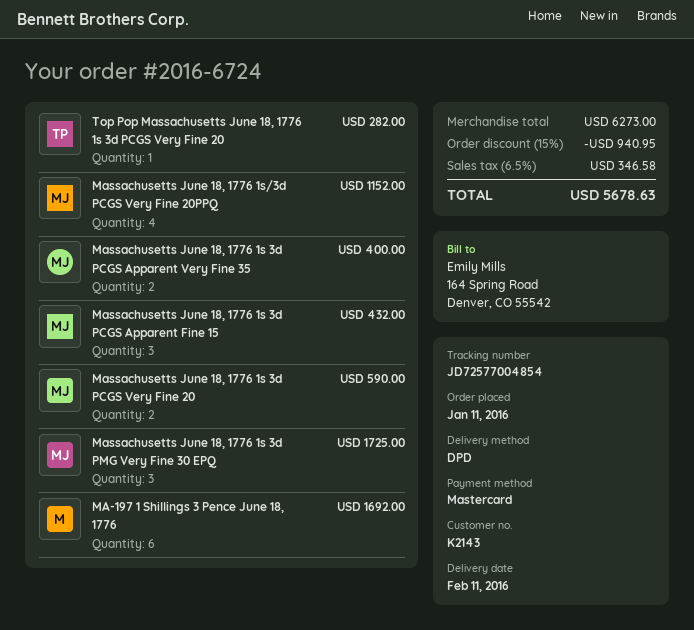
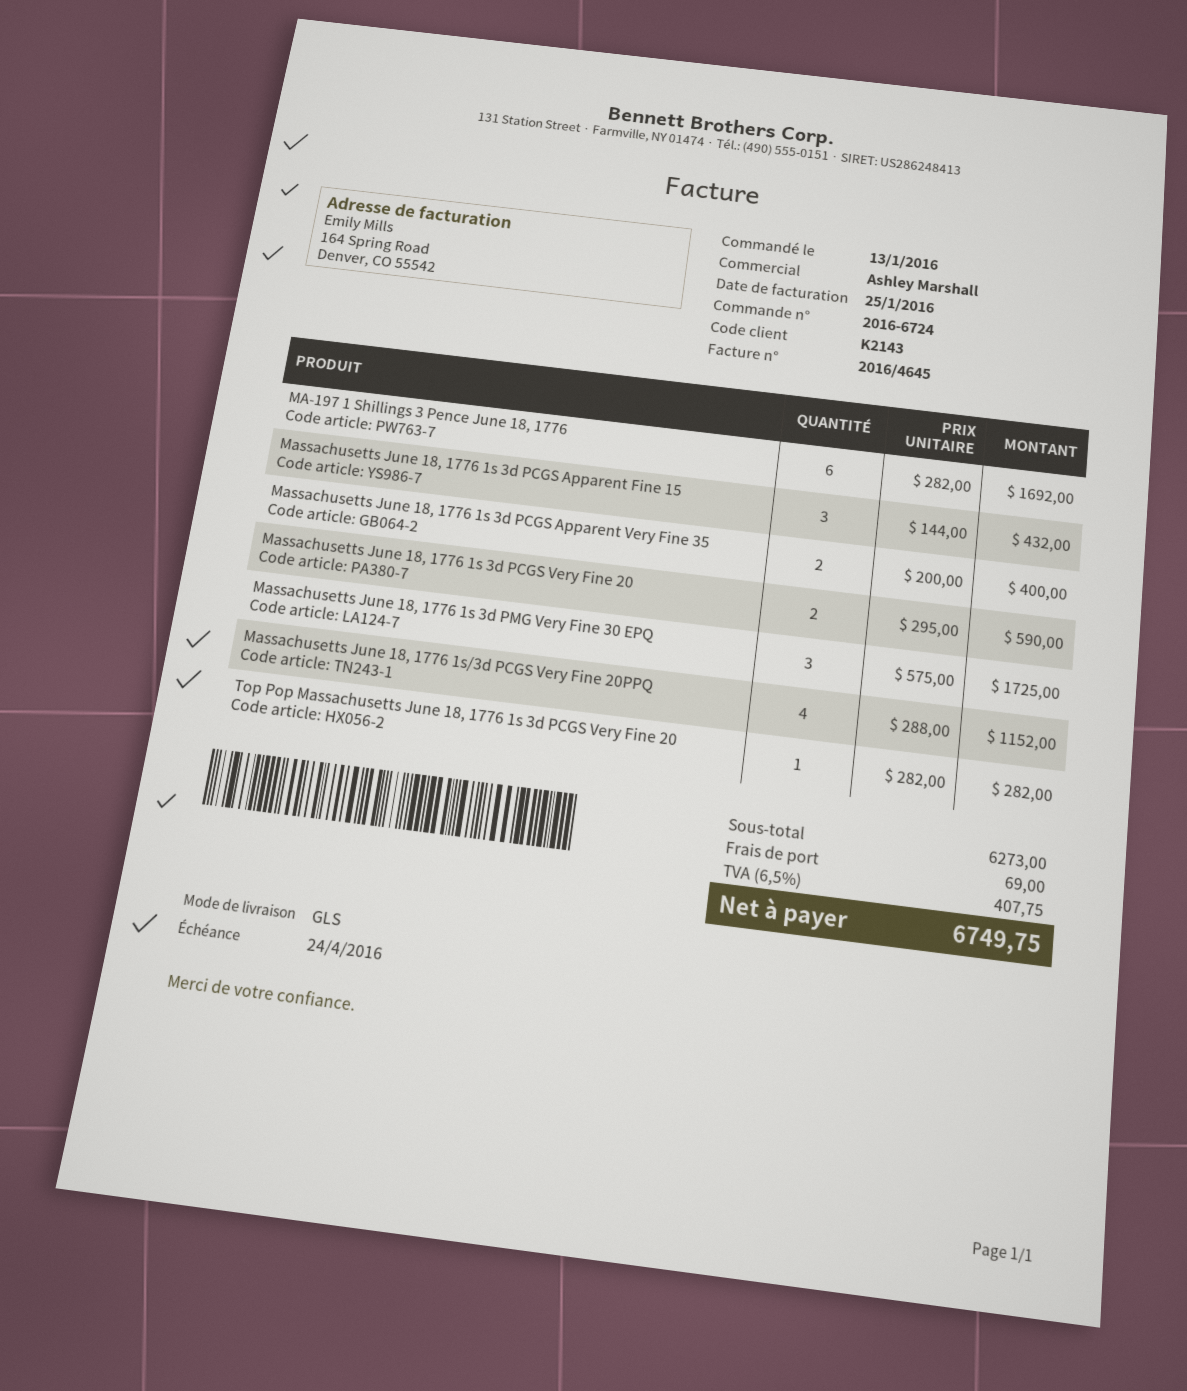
order date: 2016-01-11 -> 2016-01-13
shipping method: DPD -> GLS
discount: 15% = 940.95 -> none
shipping: none -> 69.00
tax: 6.5% = 346.58 -> 6.5% = 407.75
total: 5678.63 -> 6749.75

